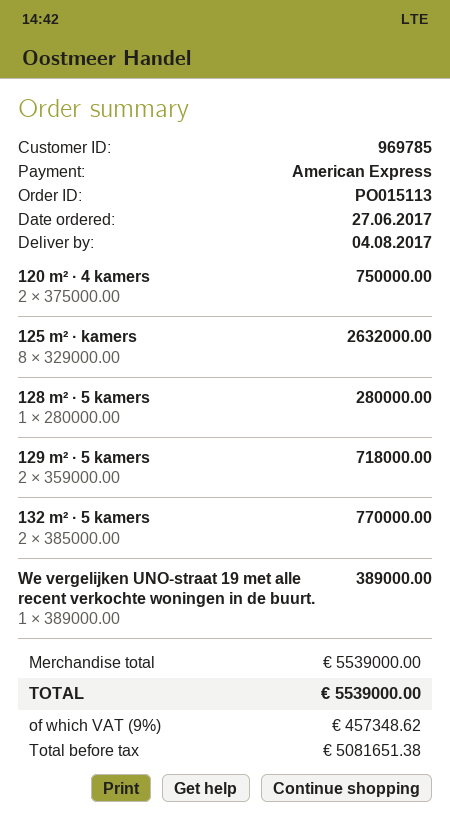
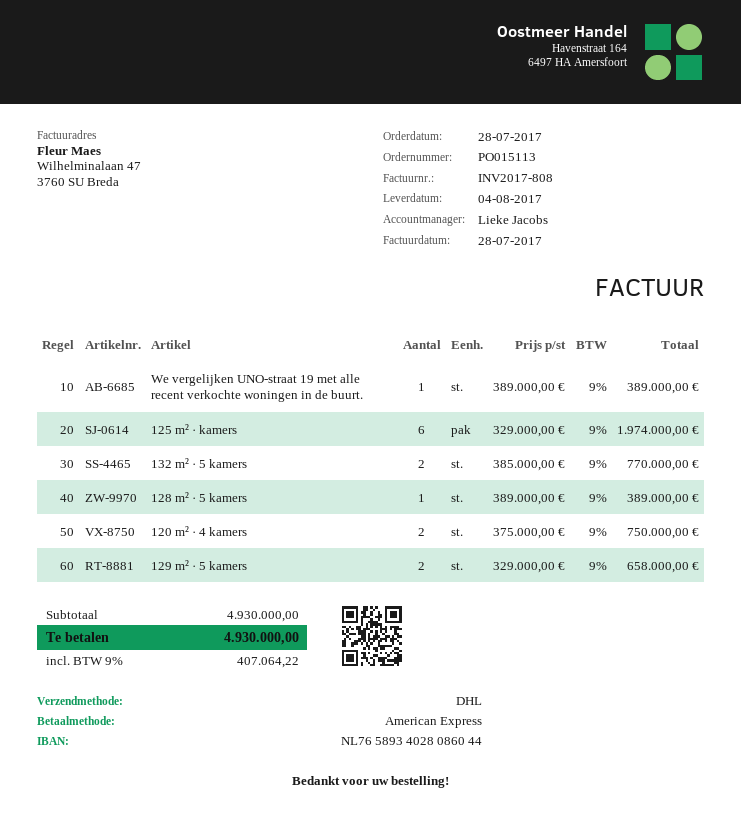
order date: 2017-06-27 -> 2017-07-28
125 m² · kamers: 8 x 329000.00 = 2632000.00 -> 6 x 329000.00 = 1974000.00
128 m² · 5 kamers: 1 x 280000.00 = 280000.00 -> 1 x 389000.00 = 389000.00
129 m² · 5 kamers: 2 x 359000.00 = 718000.00 -> 2 x 329000.00 = 658000.00
subtotal: 5539000.00 -> 4930000.00
tax: 9% = 457348.62 -> 9% = 407064.22
total: 5539000.00 -> 4930000.00

